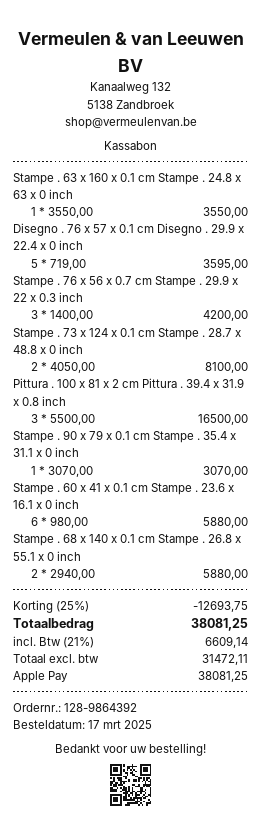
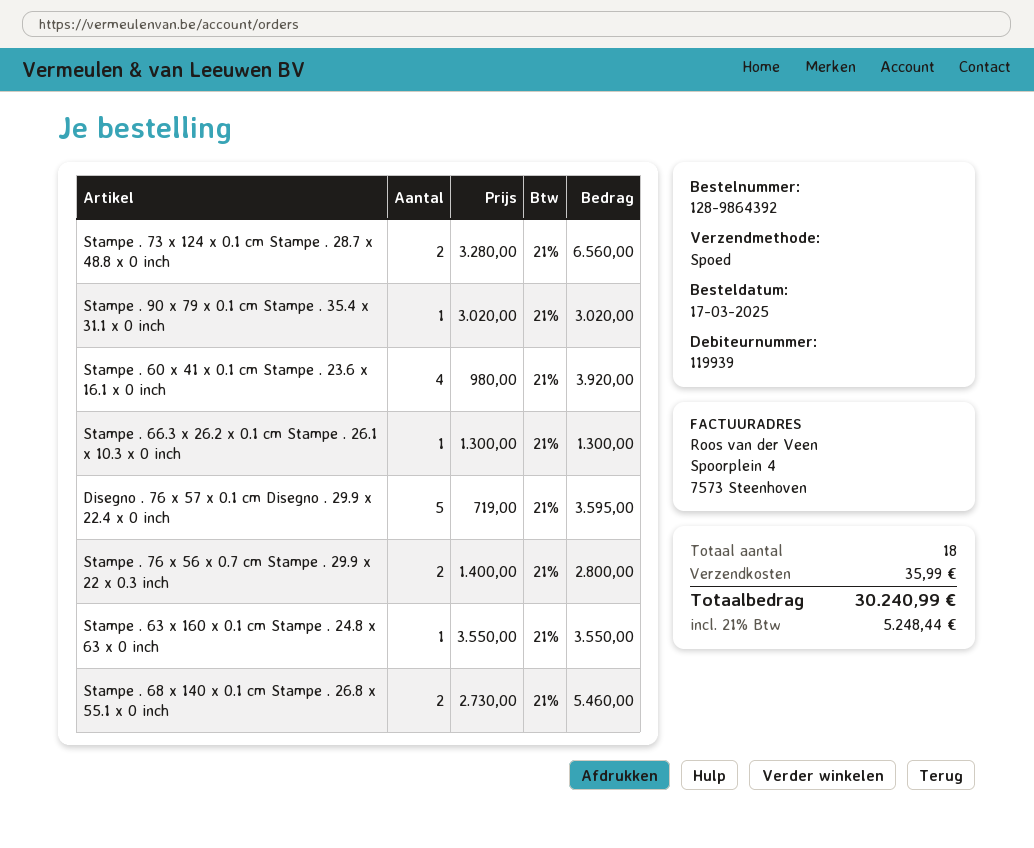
Stampe . 76 x 56 x 0.7 cm Stampe . 29.9 x 22 x 0.3 inch: 3 x 1400.00 = 4200.00 -> 2 x 1400.00 = 2800.00
Stampe . 73 x 124 x 0.1 cm Stampe . 28.7 x 48.8 x 0 inch: 2 x 4050.00 = 8100.00 -> 2 x 3280.00 = 6560.00
Pittura . 100 x 81 x 2 cm Pittura . 39.4 x 31.9 x 0.8 inch: 3 x 5500.00 = 16500.00 -> none
Stampe . 90 x 79 x 0.1 cm Stampe . 35.4 x 31.1 x 0 inch: 1 x 3070.00 = 3070.00 -> 1 x 3020.00 = 3020.00
Stampe . 60 x 41 x 0.1 cm Stampe . 23.6 x 16.1 x 0 inch: 6 x 980.00 = 5880.00 -> 4 x 980.00 = 3920.00
Stampe . 68 x 140 x 0.1 cm Stampe . 26.8 x 55.1 x 0 inch: 2 x 2940.00 = 5880.00 -> 2 x 2730.00 = 5460.00
Stampe . 66.3 x 26.2 x 0.1 cm Stampe . 26.1 x 10.3 x 0 inch: none -> 1 x 1300.00 = 1300.00
discount: 25% = 12693.75 -> none
shipping: none -> 35.99
tax: 21% = 6609.14 -> 21% = 5248.44
total: 38081.25 -> 30240.99

